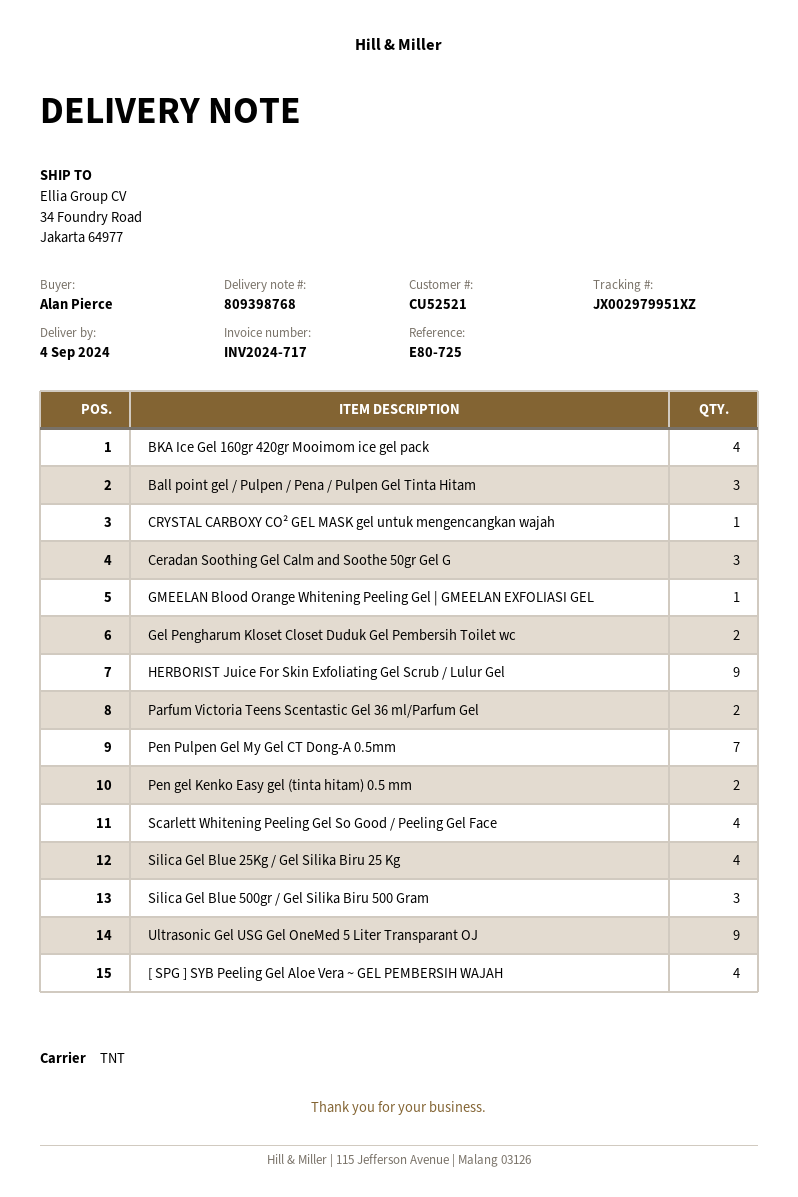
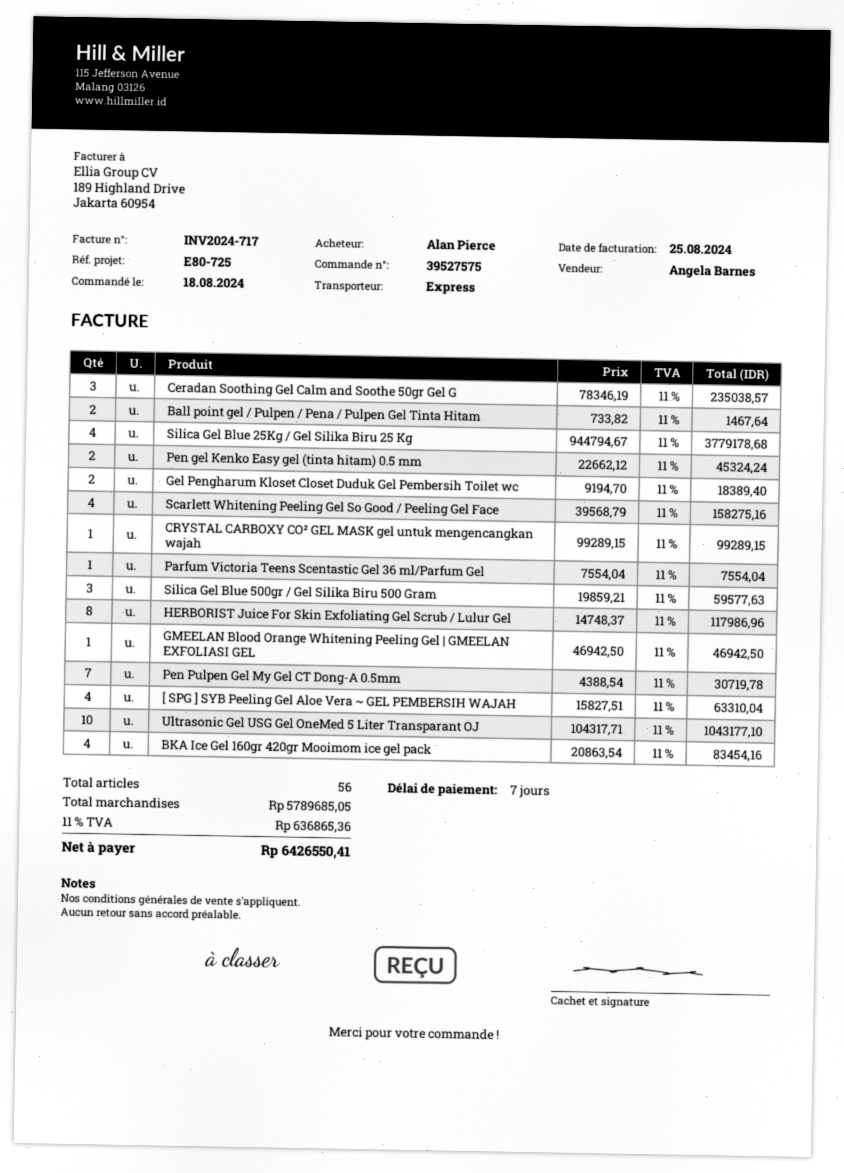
shipping method: TNT -> express
Ball point gel / Pulpen / Pena / Pulpen Gel Tinta Hitam: 3 -> 2
HERBORIST Juice For Skin Exfoliating Gel Scrub / Lulur Gel: 9 -> 8
Parfum Victoria Teens Scentastic Gel 36 ml/Parfum Gel: 2 -> 1
Ultrasonic Gel USG Gel OneMed 5 Liter Transparant OJ: 9 -> 10

